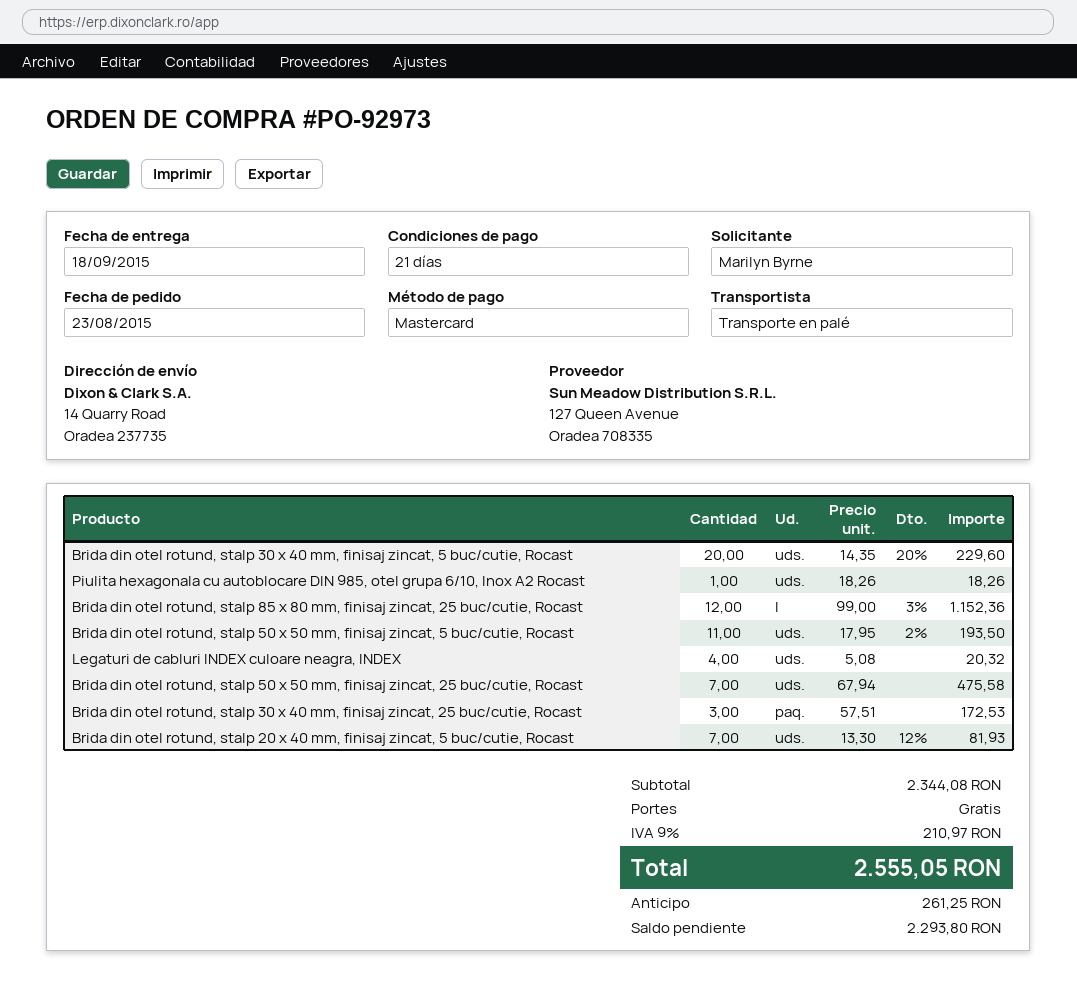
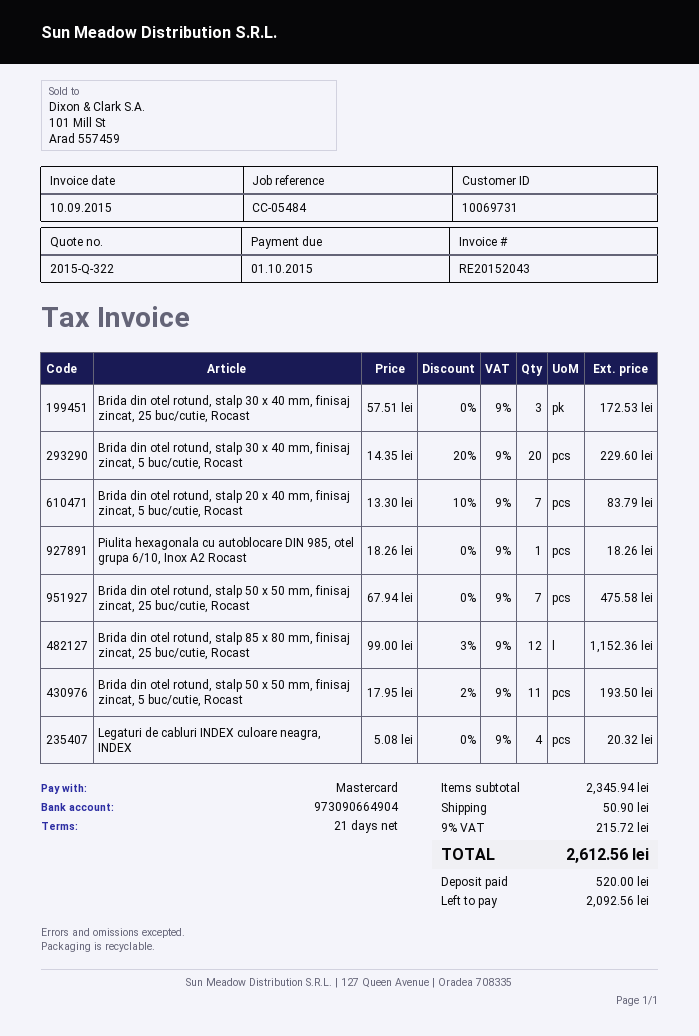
Brida din otel rotund, stalp 20 x 40 mm, finisaj zincat, 5 buc/cutie, Rocast: 7 x 13.30 - 12% = 81.93 -> 7 x 13.30 - 10% = 83.79
subtotal: 2344.08 -> 2345.94
shipping: 0.00 -> 50.90
tax: 9% = 210.97 -> 9% = 215.72
total: 2555.05 -> 2612.56
deposit: 261.25 -> 520.00
balance: 2293.80 -> 2092.56

